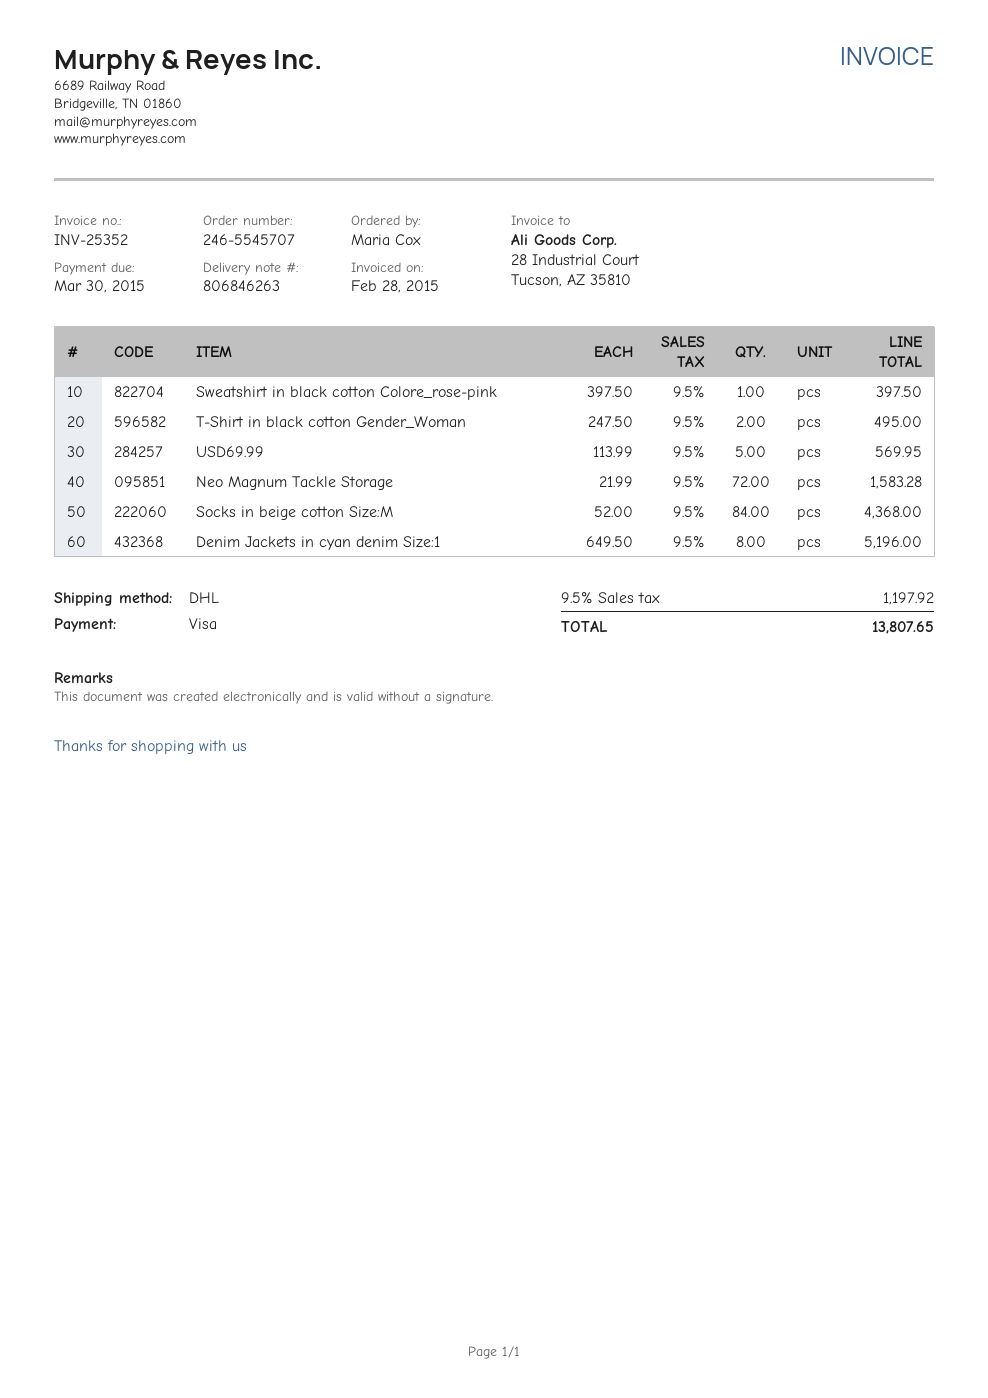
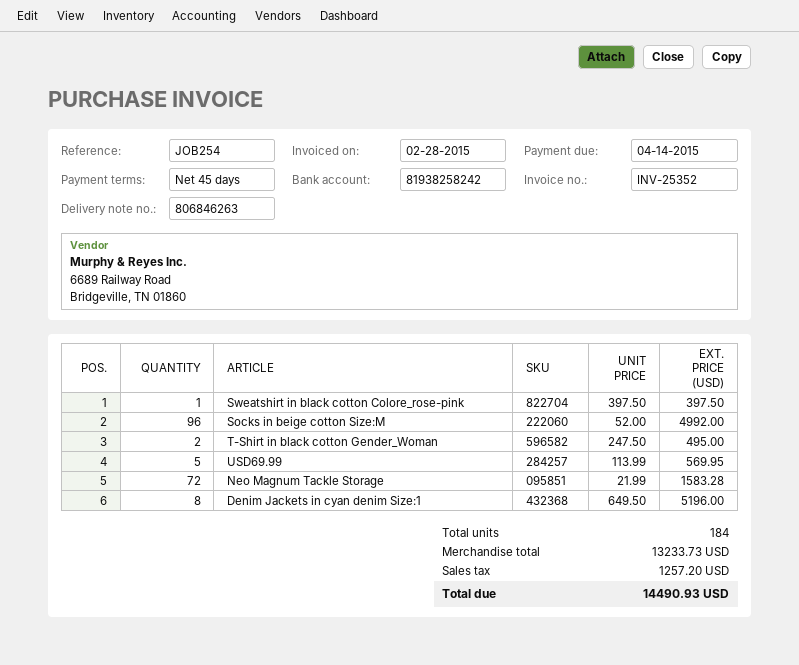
due date: 2015-03-30 -> 2015-04-14
Socks in beige cotton Size:M: 84 x 52.00 = 4368.00 -> 96 x 52.00 = 4992.00
tax: 1197.92 -> 1257.20
total: 13807.65 -> 14490.93

